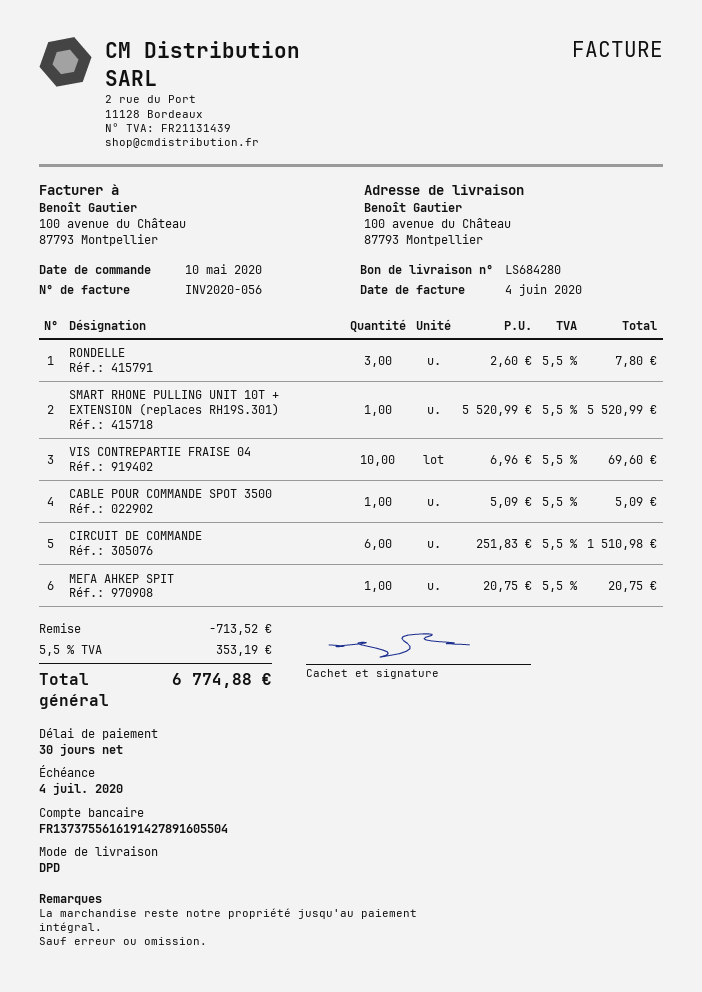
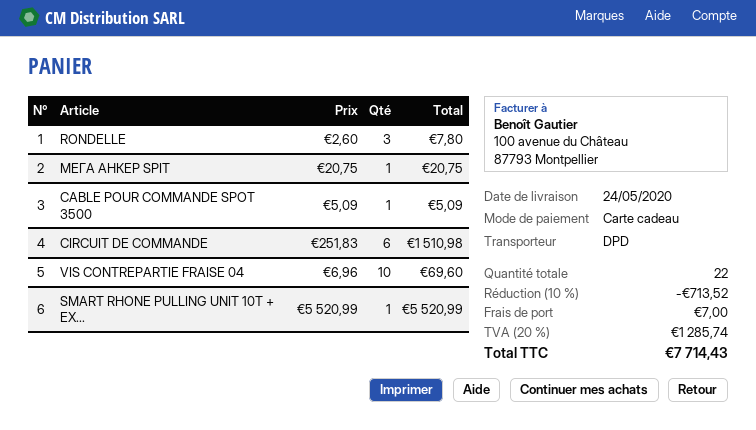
shipping: none -> 7.00
tax: 5.5% = 353.19 -> 20% = 1285.74
total: 6774.88 -> 7714.43

